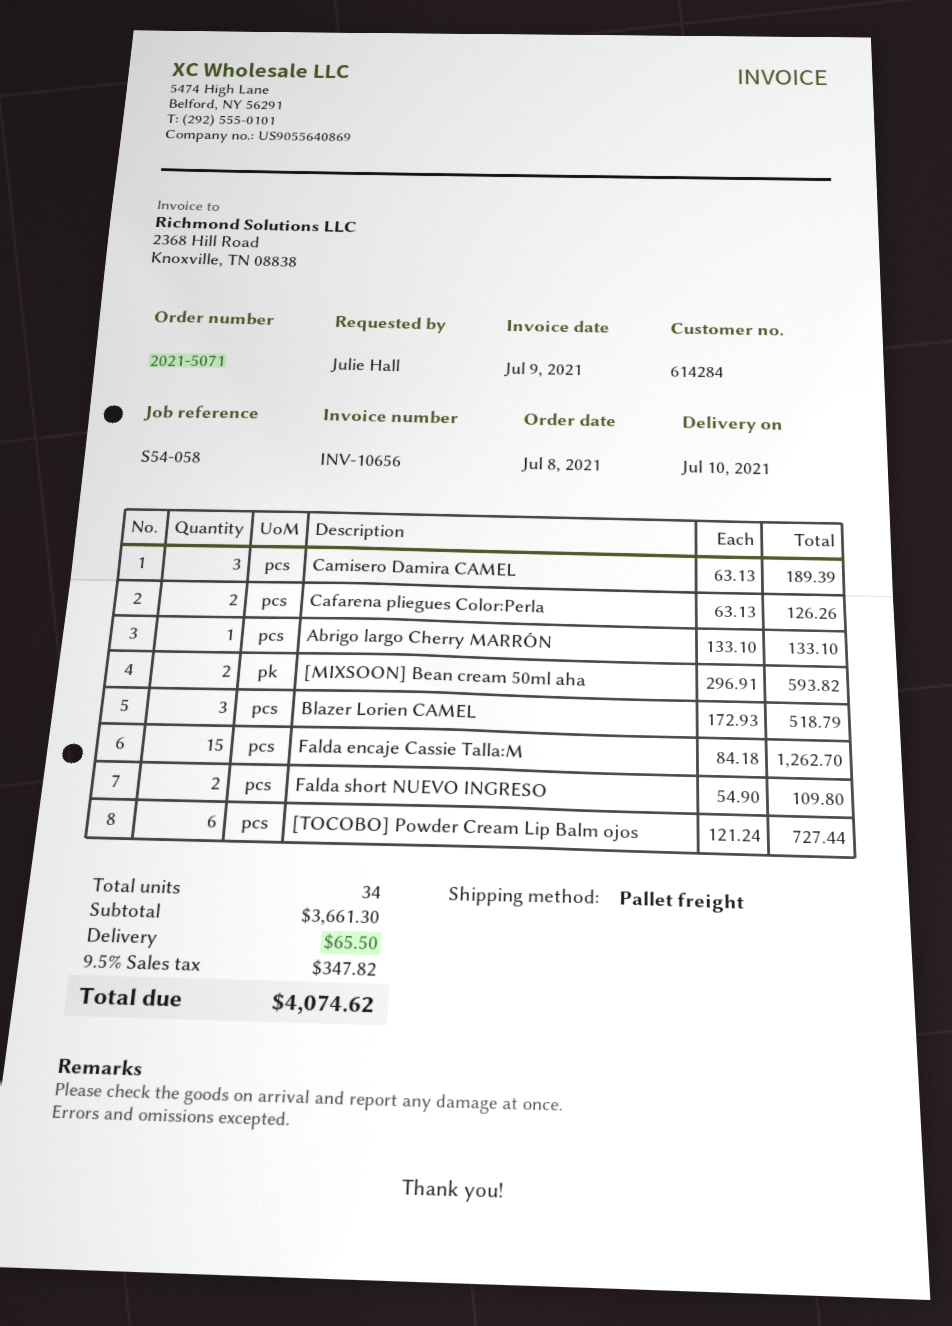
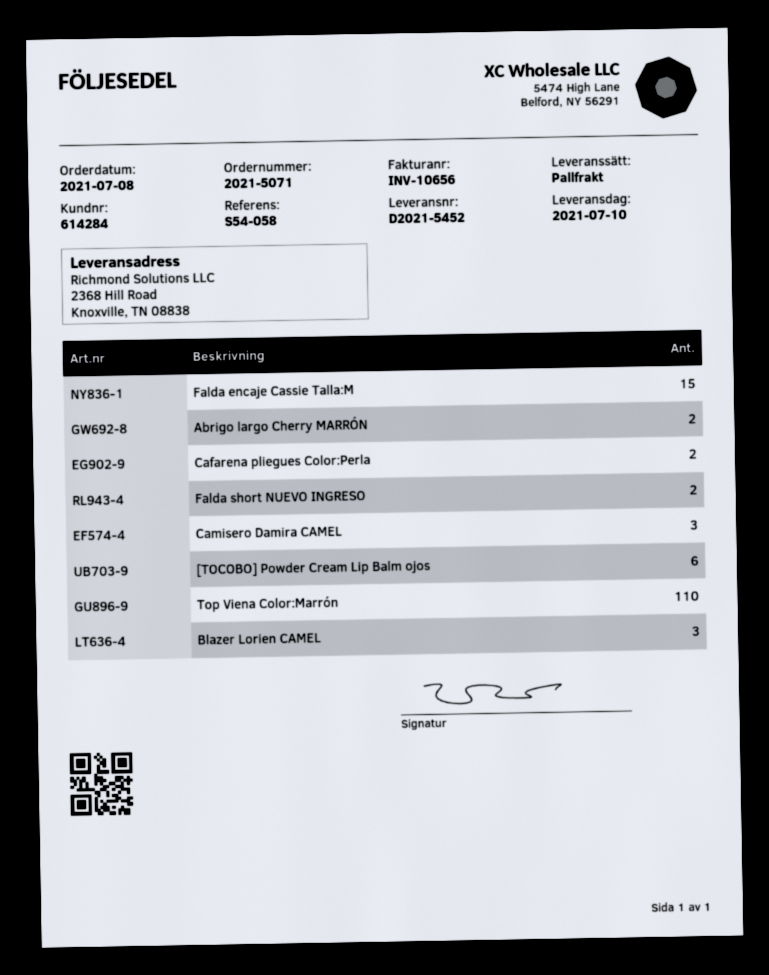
Abrigo largo Cherry MARRÓN: 1 -> 2
[MIXSOON] Bean cream 50ml aha: 2 -> none
Top Viena Color:Marrón: none -> 110

